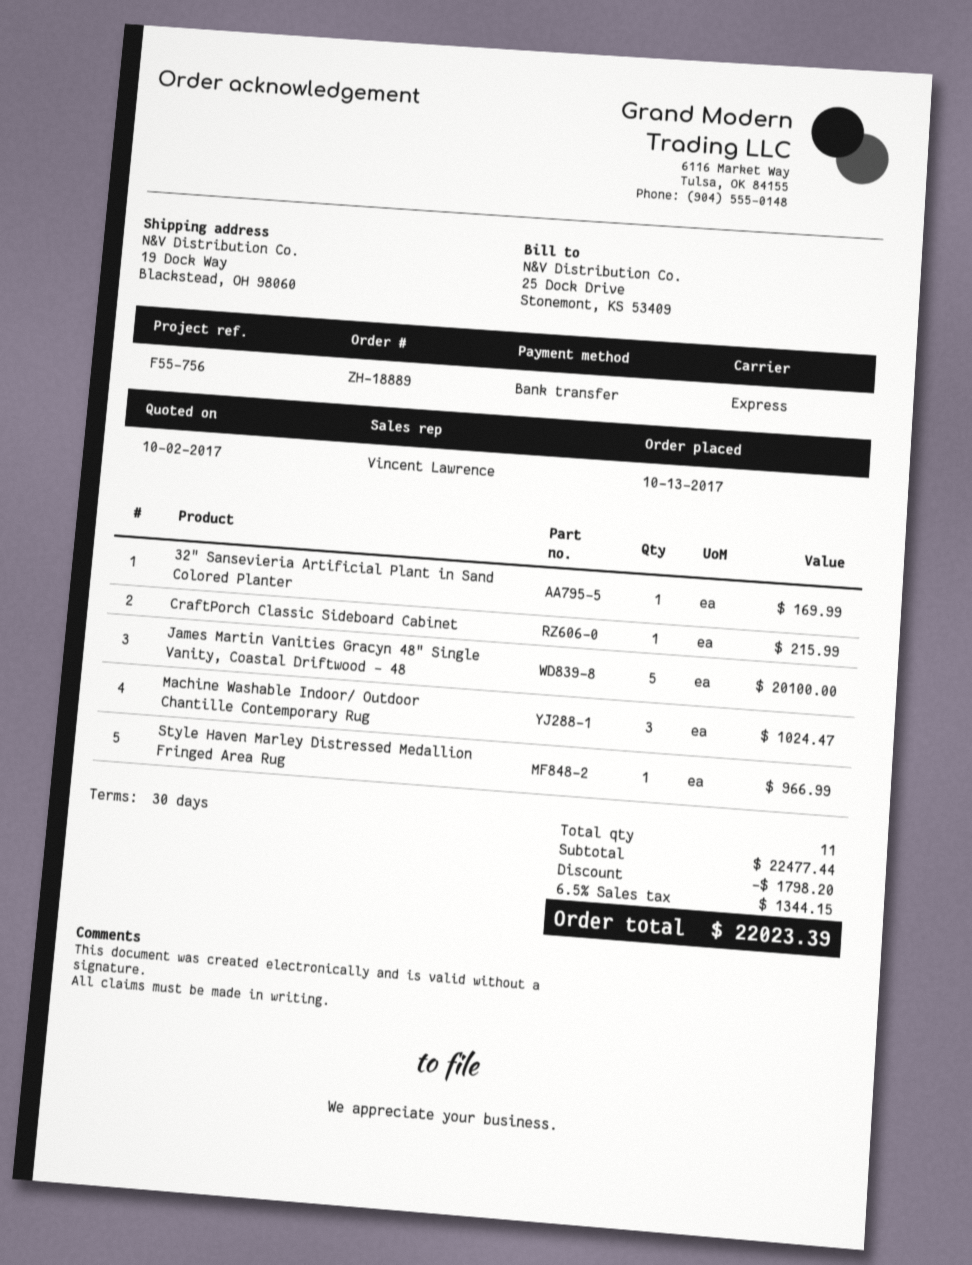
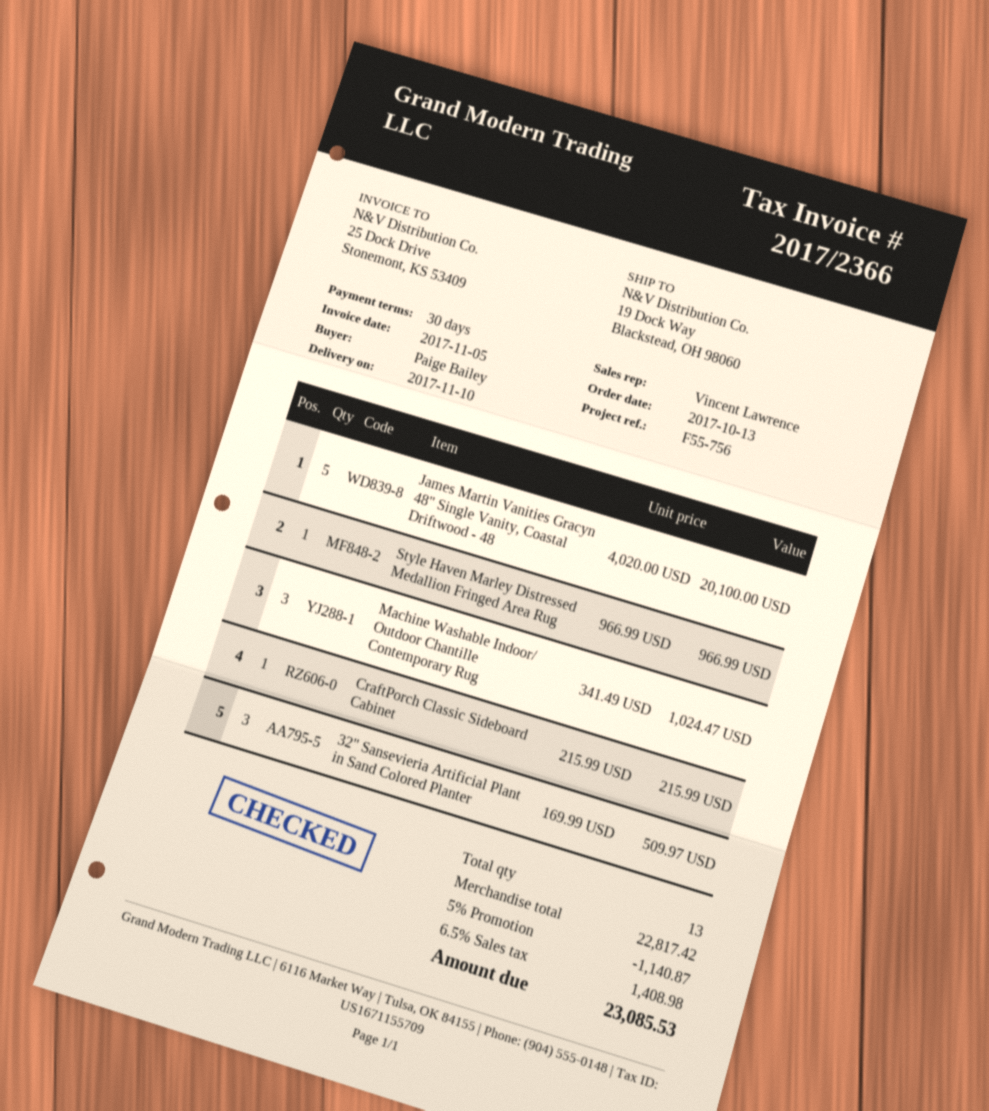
32" Sansevieria Artificial Plant in Sand Colored Planter: 1 for 169.99 -> 3 for 509.97
total quantity: 11 -> 13
subtotal: 22477.44 -> 22817.42
discount: 1798.20 -> 1140.87
tax: 6.5% = 1344.15 -> 6.5% = 1408.98
total: 22023.39 -> 23085.53

